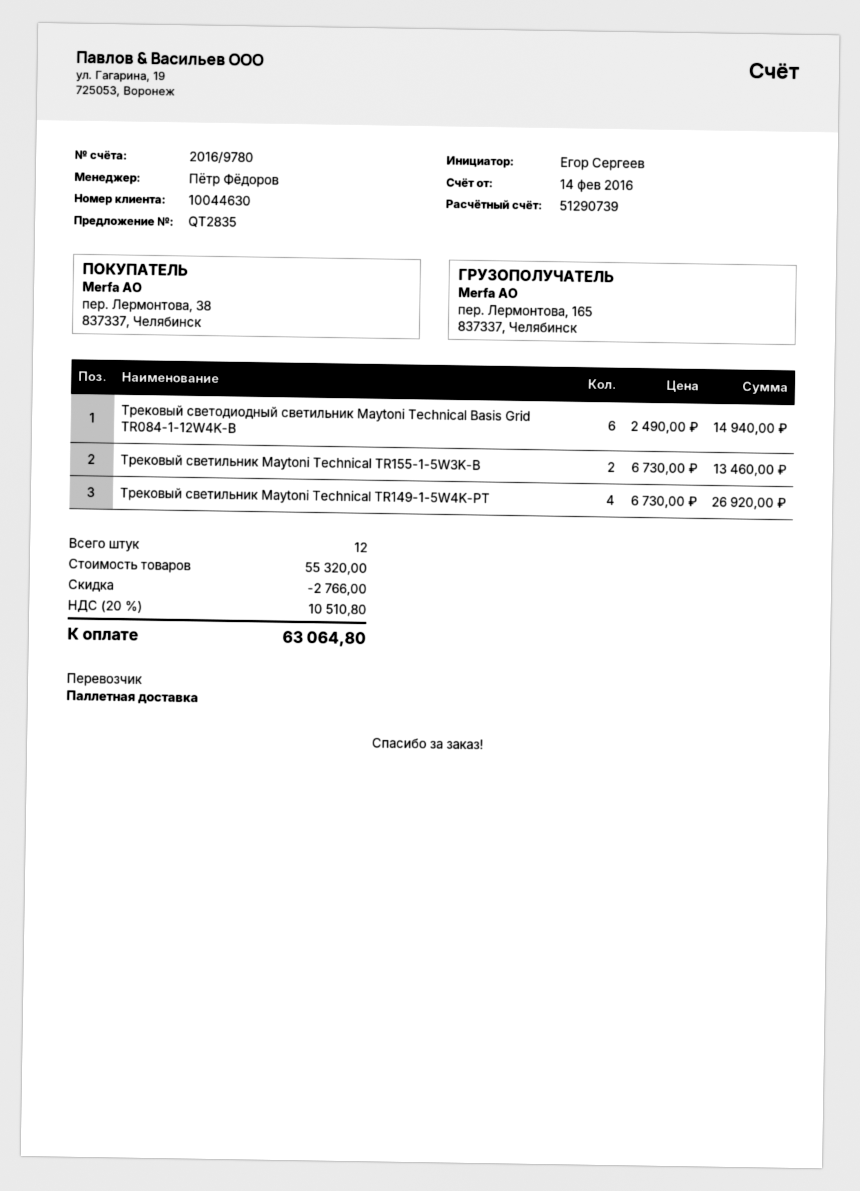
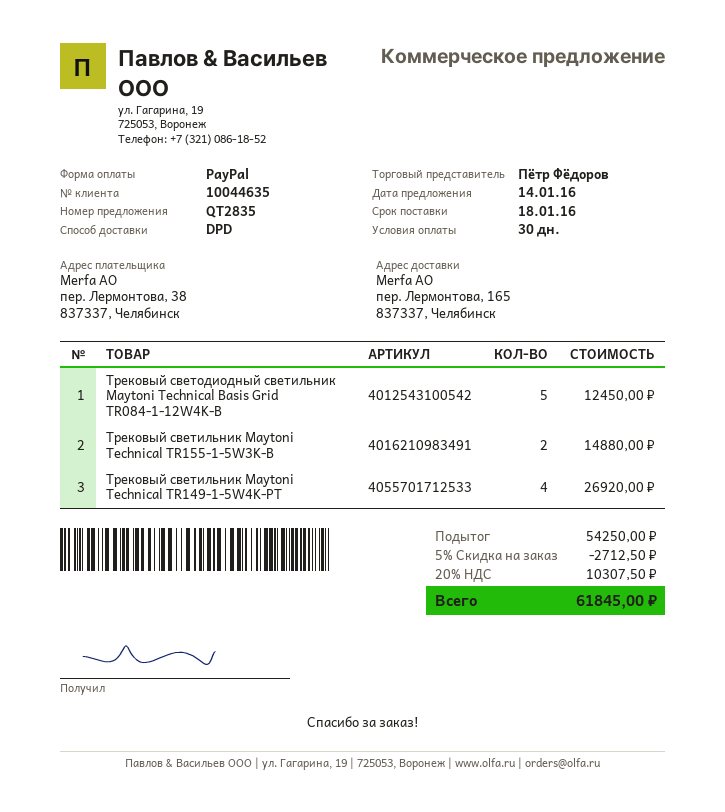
customer number: 10044630 -> 10044635
shipping method: pallet freight -> DPD
Трековый светодиодный светильник Maytoni Technical Basis Grid TR084-1-12W4K-B: 6 for 14940.00 -> 5 for 12450.00
Трековый светильник Maytoni Technical TR155-1-5W3K-B: 2 for 13460.00 -> 2 for 14880.00
subtotal: 55320.00 -> 54250.00
discount: 2766.00 -> 2712.50
tax: 20% = 10510.80 -> 20% = 10307.50
total: 63064.80 -> 61845.00

